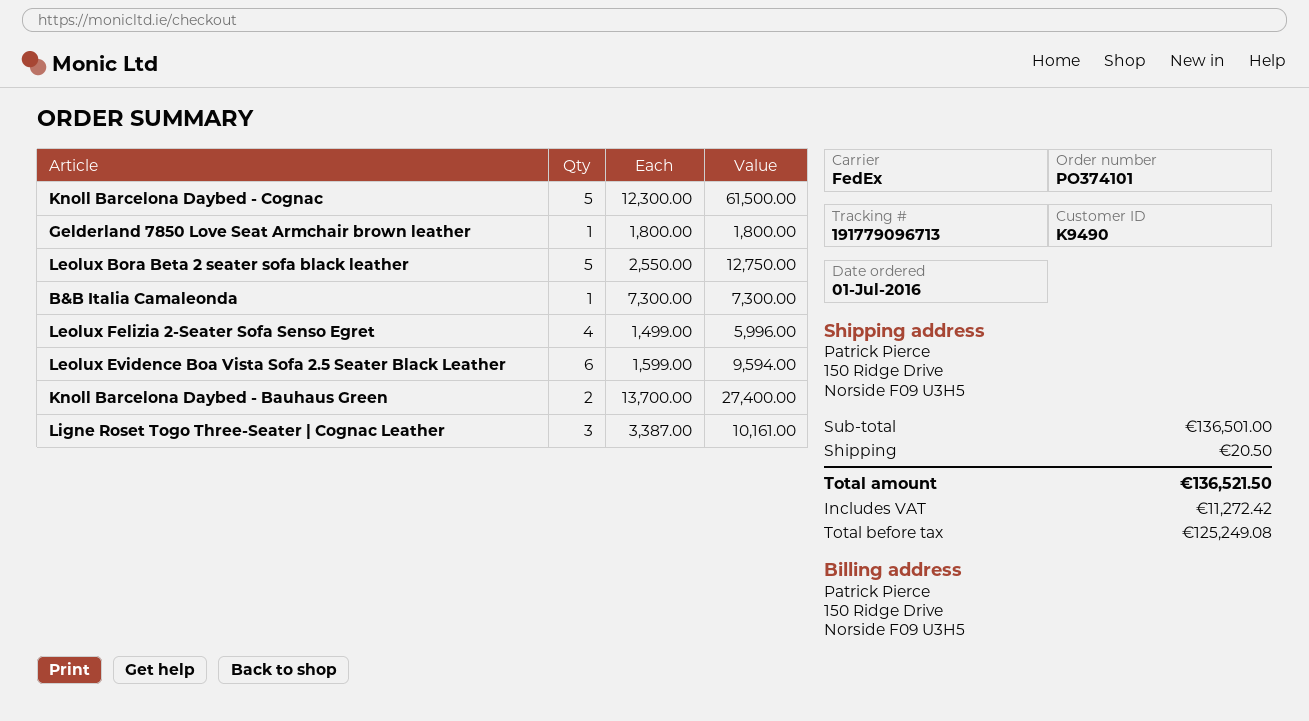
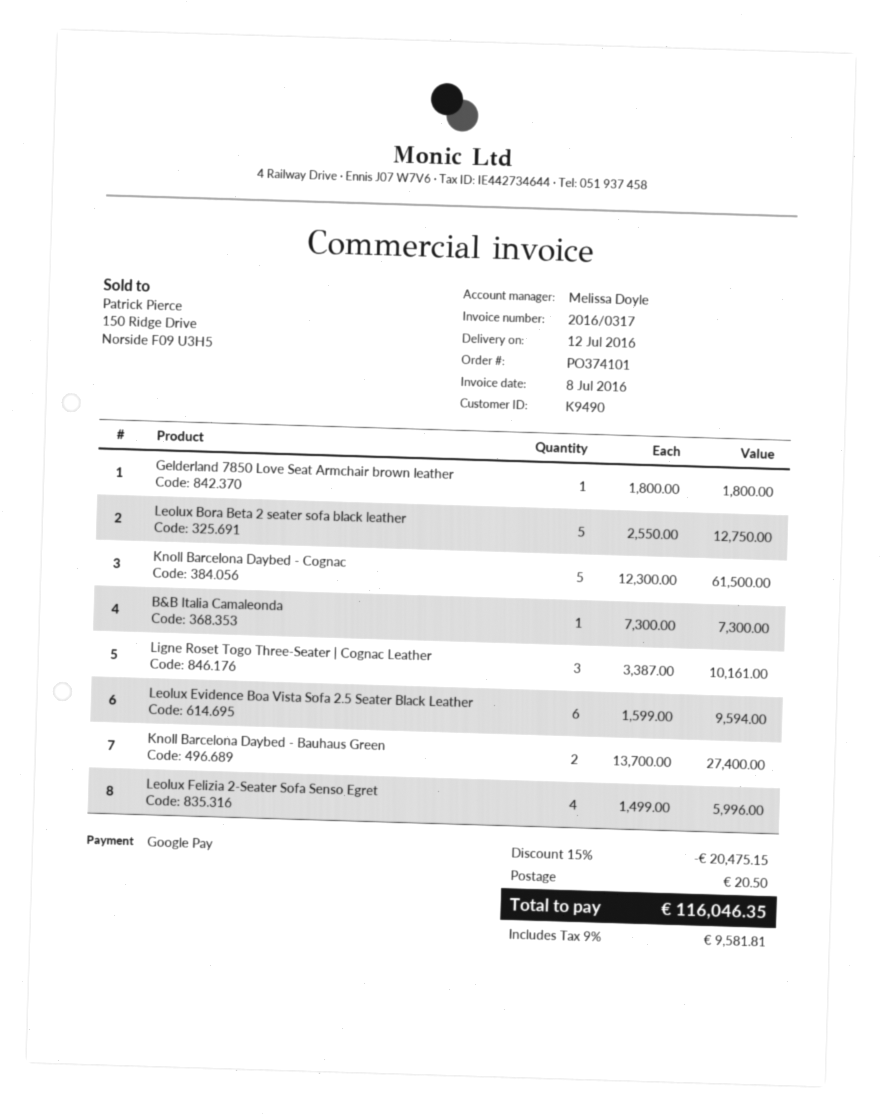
discount: none -> 15% = 20475.15
tax: 11272.42 -> 9581.81
total: 136521.50 -> 116046.35

